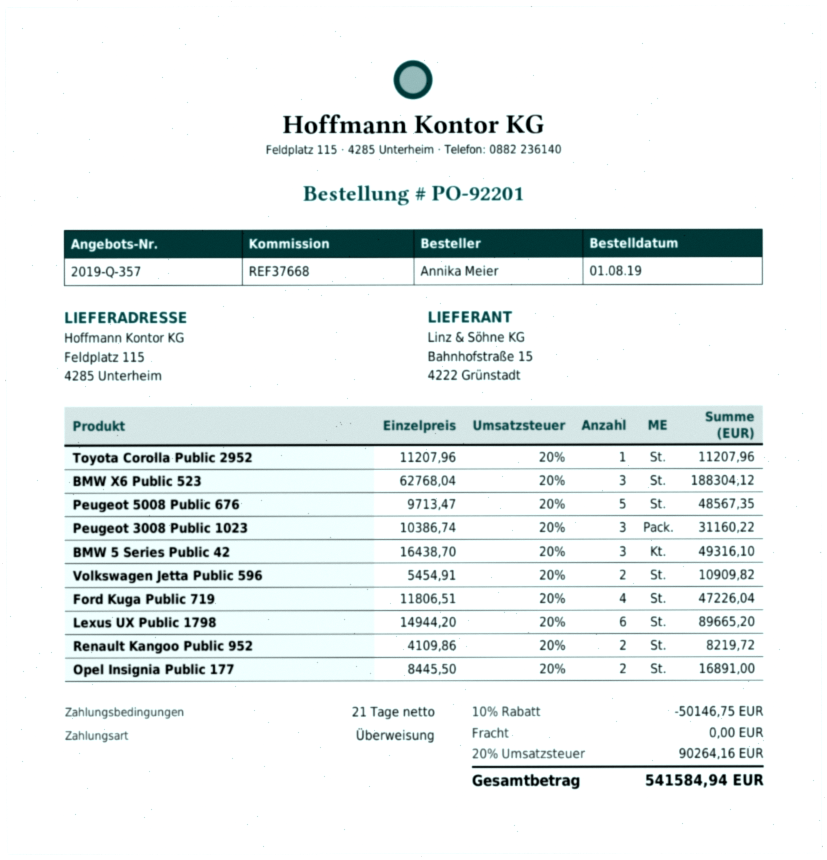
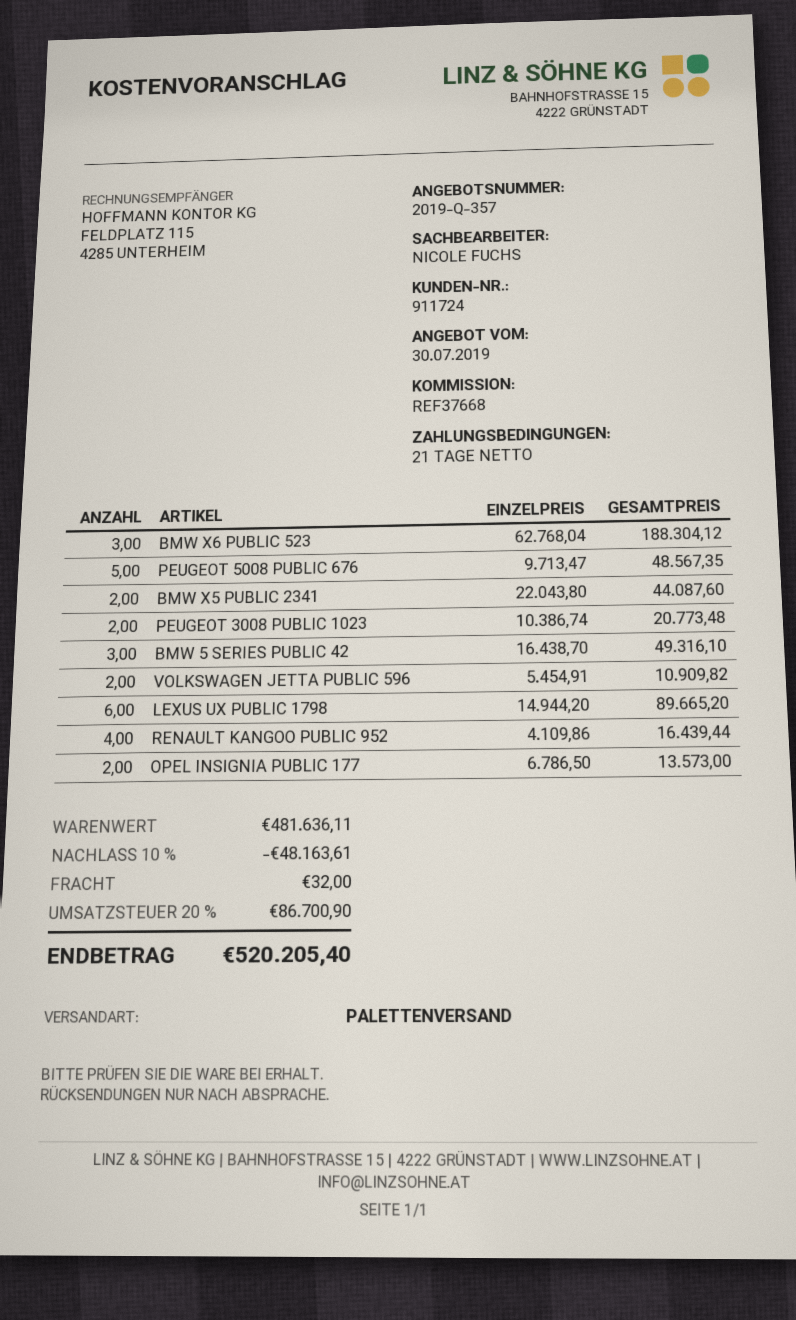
Toyota Corolla Public 2952: 1 x 11207.96 = 11207.96 -> none
Peugeot 3008 Public 1023: 3 x 10386.74 = 31160.22 -> 2 x 10386.74 = 20773.48
Ford Kuga Public 719: 4 x 11806.51 = 47226.04 -> none
Renault Kangoo Public 952: 2 x 4109.86 = 8219.72 -> 4 x 4109.86 = 16439.44
Opel Insignia Public 177: 2 x 8445.50 = 16891.00 -> 2 x 6786.50 = 13573.00
BMW X5 PUBLIC 2341: none -> 2 x 22043.80 = 44087.60
discount: 10% = 50146.75 -> 10% = 48163.61
shipping: 0.00 -> 32.00
tax: 20% = 90264.16 -> 20% = 86700.90
total: 541584.94 -> 520205.40

